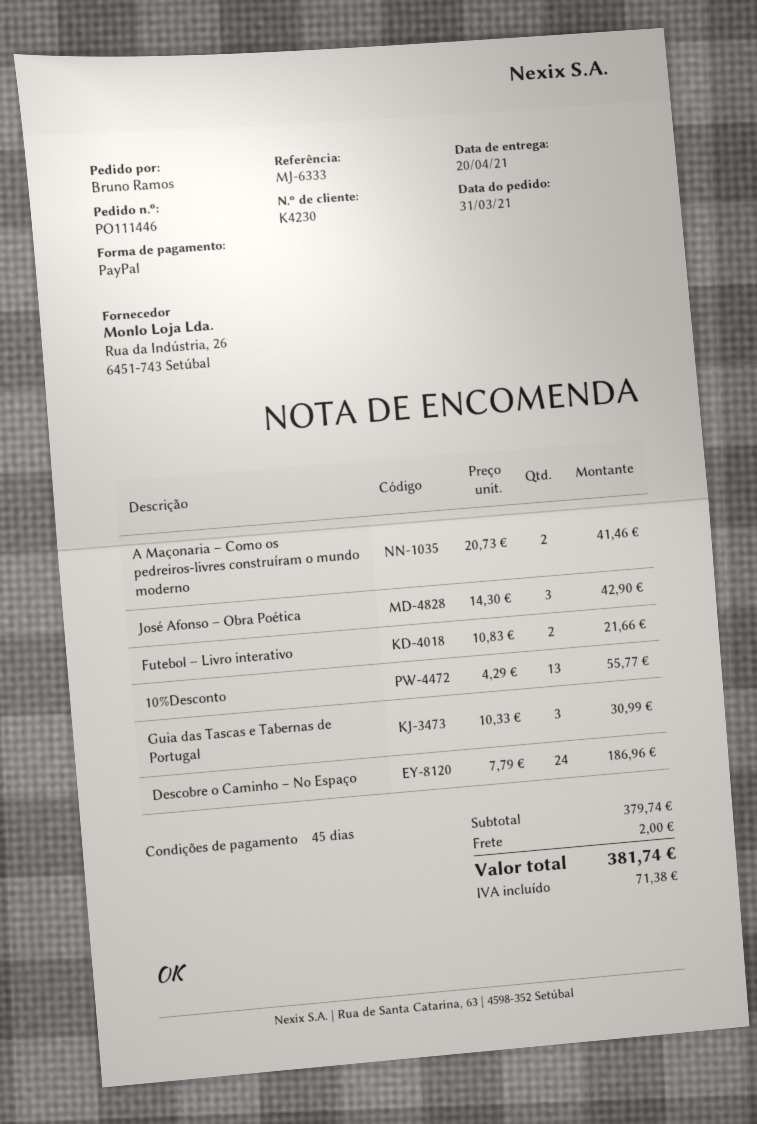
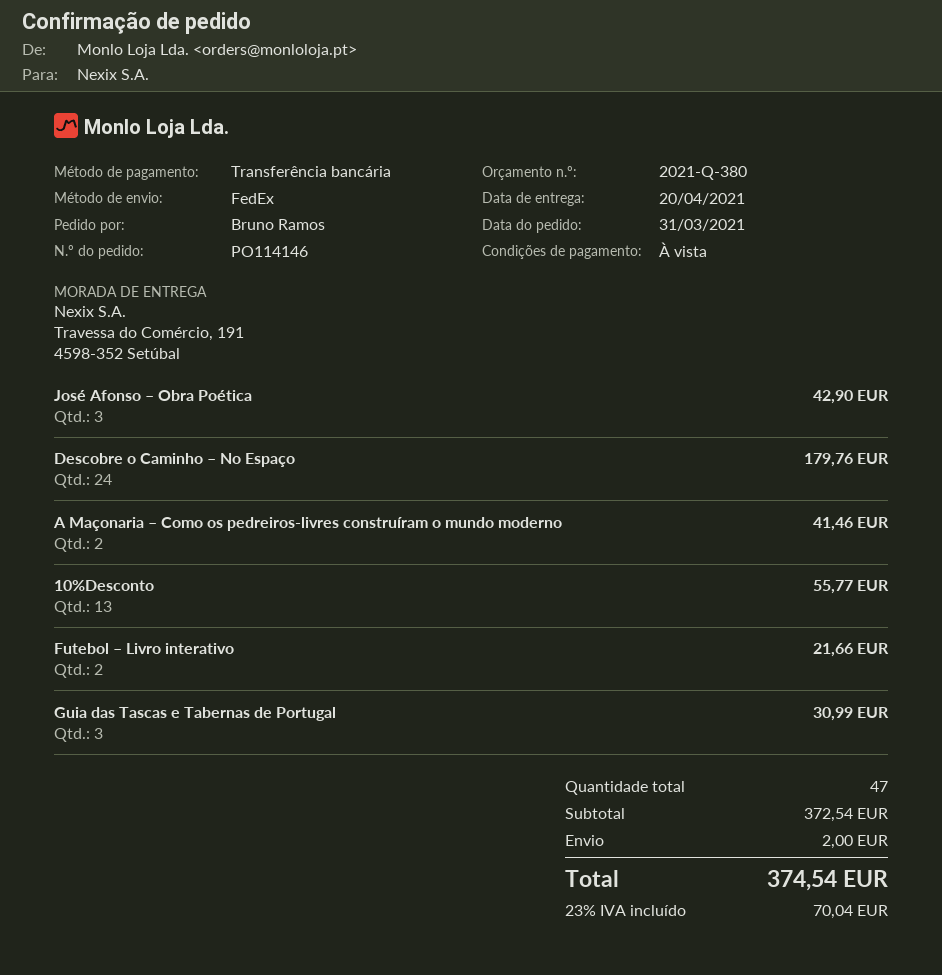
order number: PO111446 -> PO114146
payment terms: 45 days -> on receipt
payment method: PayPal -> bank transfer
Descobre o Caminho – No Espaço: 24 for 186.96 -> 24 for 179.76
subtotal: 379.74 -> 372.54
tax: 71.38 -> 70.04
total: 381.74 -> 374.54

